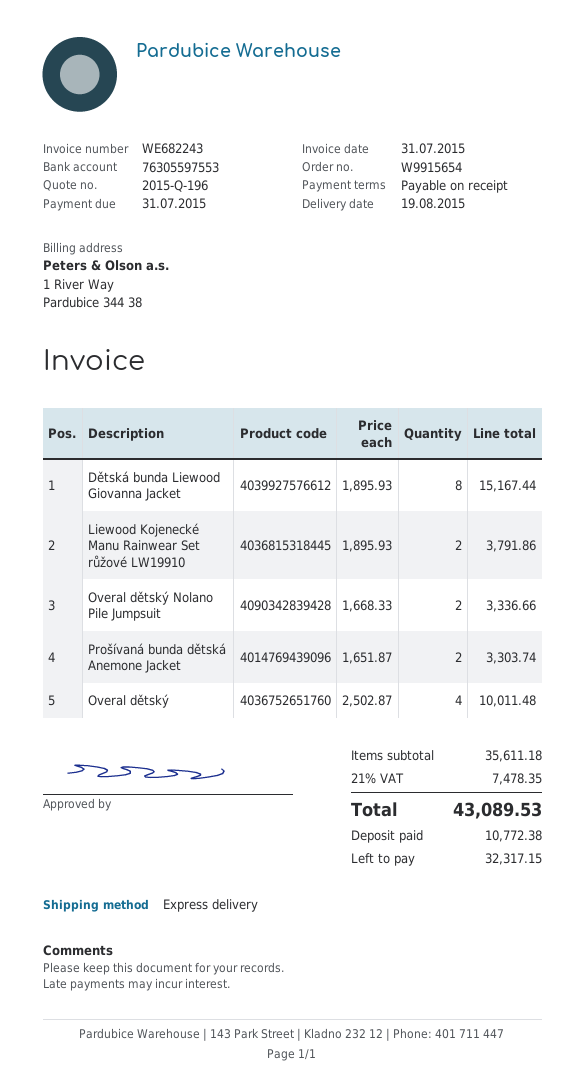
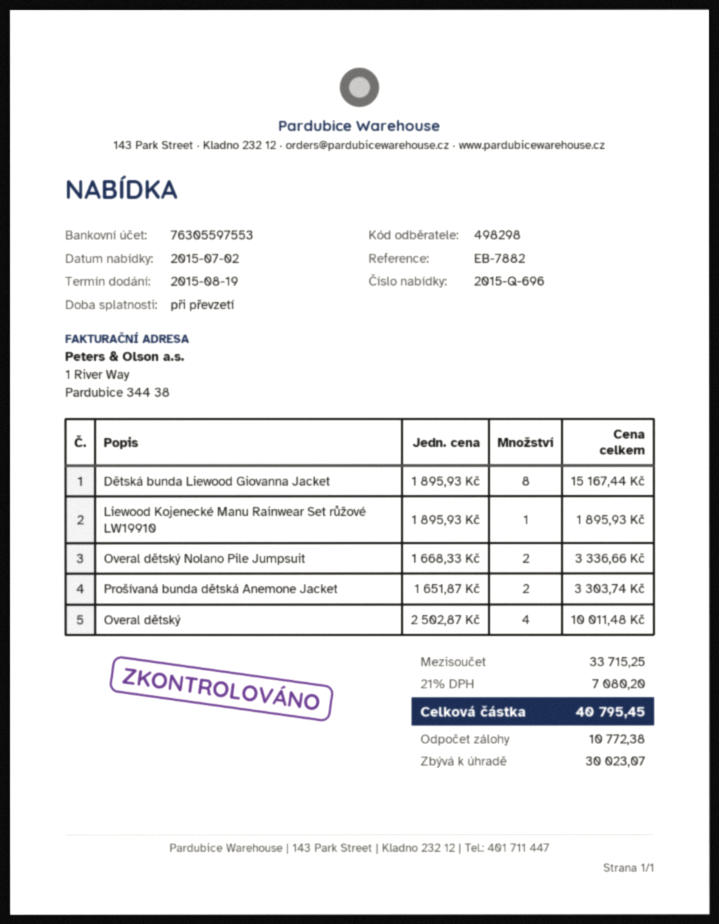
quote number: 2015-Q-196 -> 2015-Q-696
Liewood Kojenecké Manu Rainwear Set růžové LW19910: 2 x 1895.93 = 3791.86 -> 1 x 1895.93 = 1895.93
subtotal: 35611.18 -> 33715.25
tax: 21% = 7478.35 -> 21% = 7080.20
total: 43089.53 -> 40795.45
balance: 32317.15 -> 30023.07

